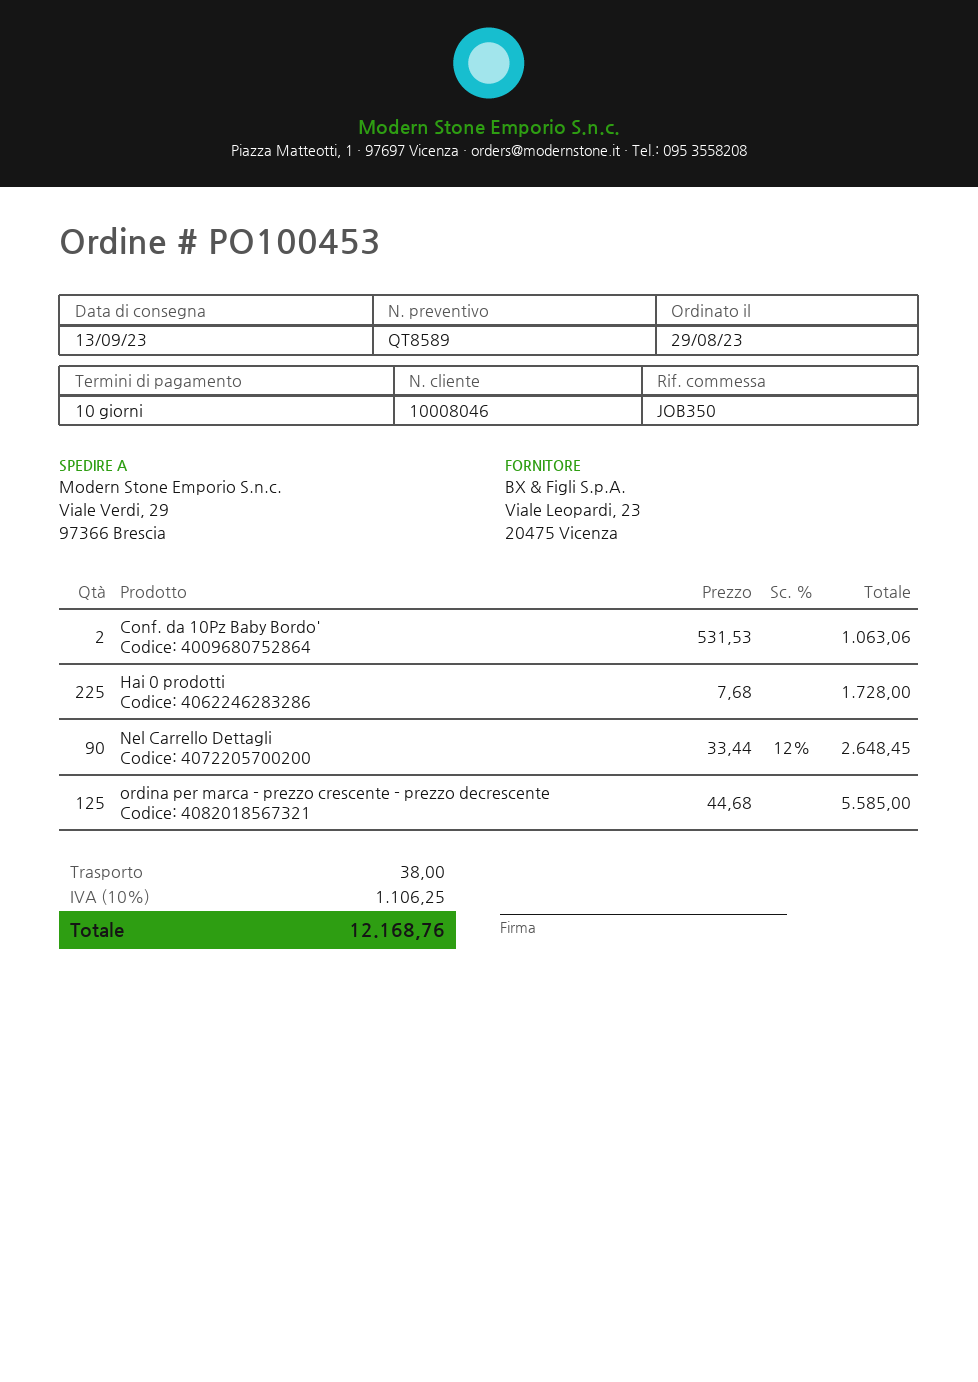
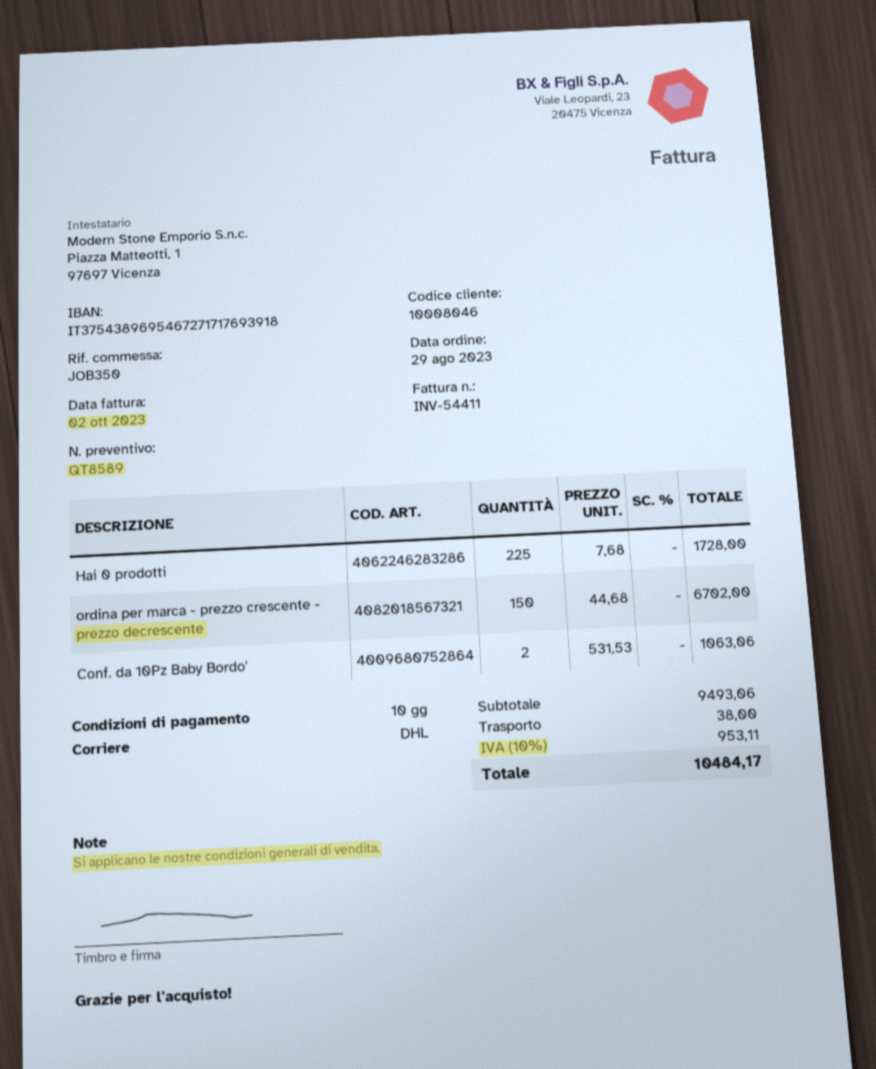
Nel Carrello Dettagli: 90 x 33.44 - 12% = 2648.45 -> none
ordina per marca - prezzo crescente - prezzo decrescente: 125 x 44.68 = 5585.00 -> 150 x 44.68 = 6702.00
tax: 10% = 1106.25 -> 10% = 953.11
total: 12168.76 -> 10484.17

